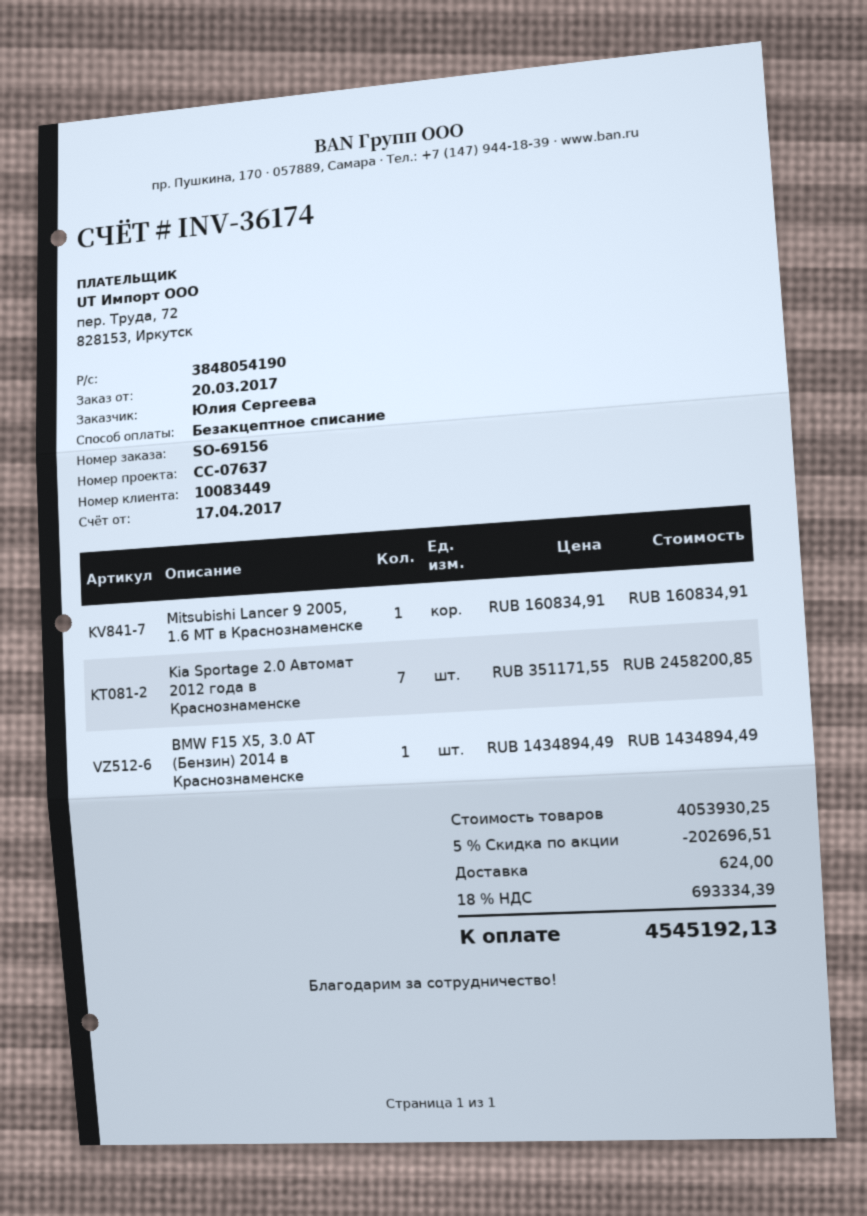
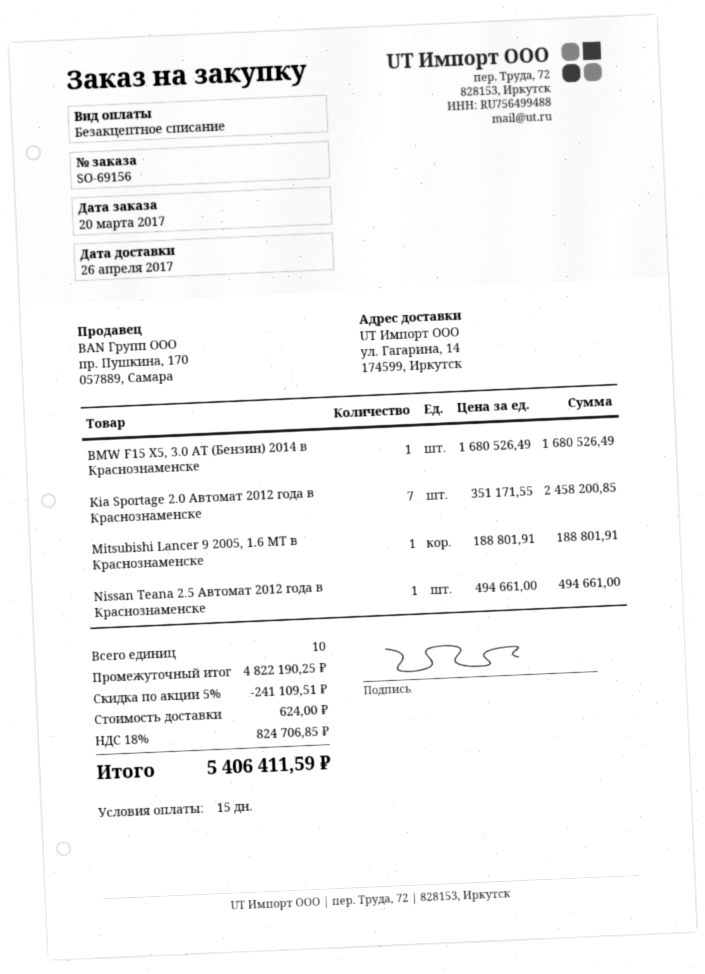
Mitsubishi Lancer 9 2005, 1.6 МТ в Краснознаменске: 1 x 160834.91 = 160834.91 -> 1 x 188801.91 = 188801.91
BMW F15 X5, 3.0 АТ (Бензин) 2014 в Краснознаменске: 1 x 1434894.49 = 1434894.49 -> 1 x 1680526.49 = 1680526.49
Nissan Teana 2.5 Автомат 2012 года в Краснознаменске: none -> 1 x 494661.00 = 494661.00
subtotal: 4053930.25 -> 4822190.25
discount: 5% = 202696.51 -> 5% = 241109.51
tax: 18% = 693334.39 -> 18% = 824706.85
total: 4545192.13 -> 5406411.59

